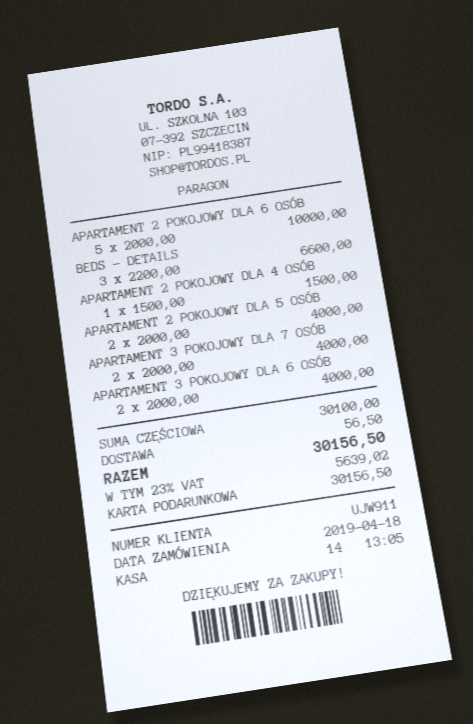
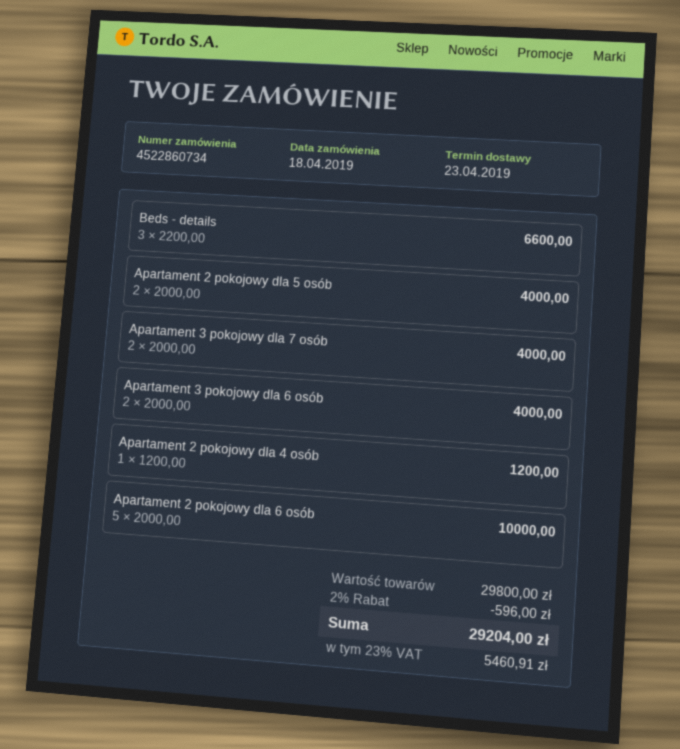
APARTAMENT 2 POKOJOWY DLA 4 OSÓB: 1 x 1500.00 = 1500.00 -> 1 x 1200.00 = 1200.00
subtotal: 30100.00 -> 29800.00
discount: none -> 2% = 596.00
shipping: 56.50 -> none
tax: 23% = 5639.02 -> 23% = 5460.91
total: 30156.50 -> 29204.00

